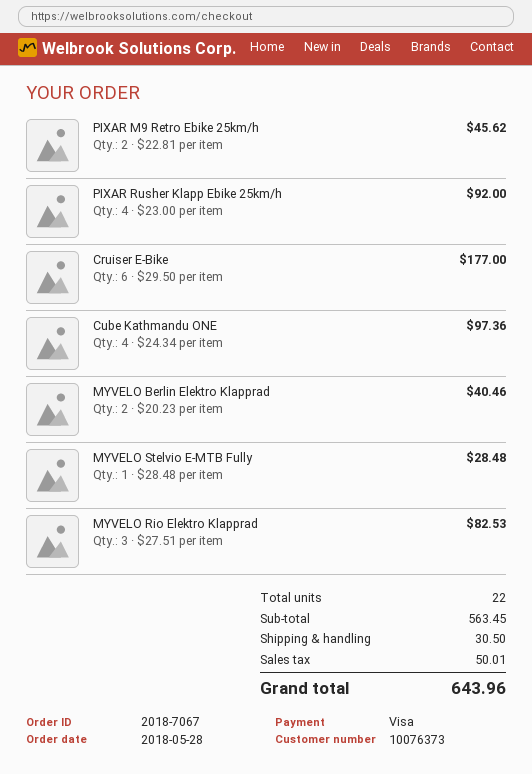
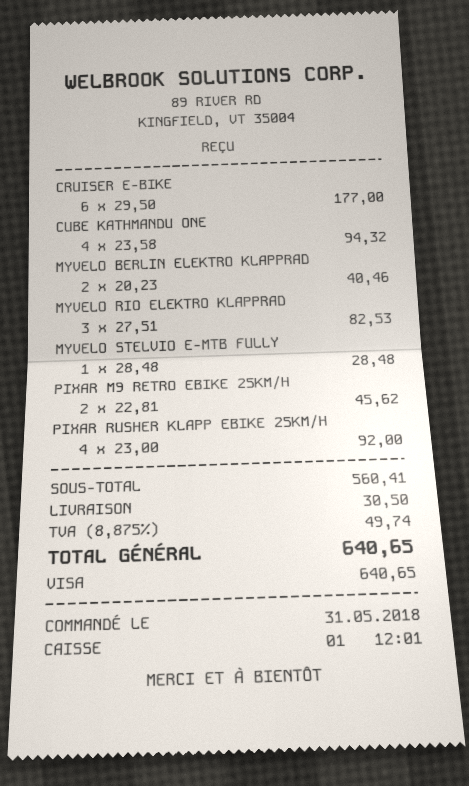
order date: 2018-05-28 -> 2018-05-31
Cube Kathmandu ONE: 4 x 24.34 = 97.36 -> 4 x 23.58 = 94.32
subtotal: 563.45 -> 560.41
tax: 50.01 -> 49.74
total: 643.96 -> 640.65

